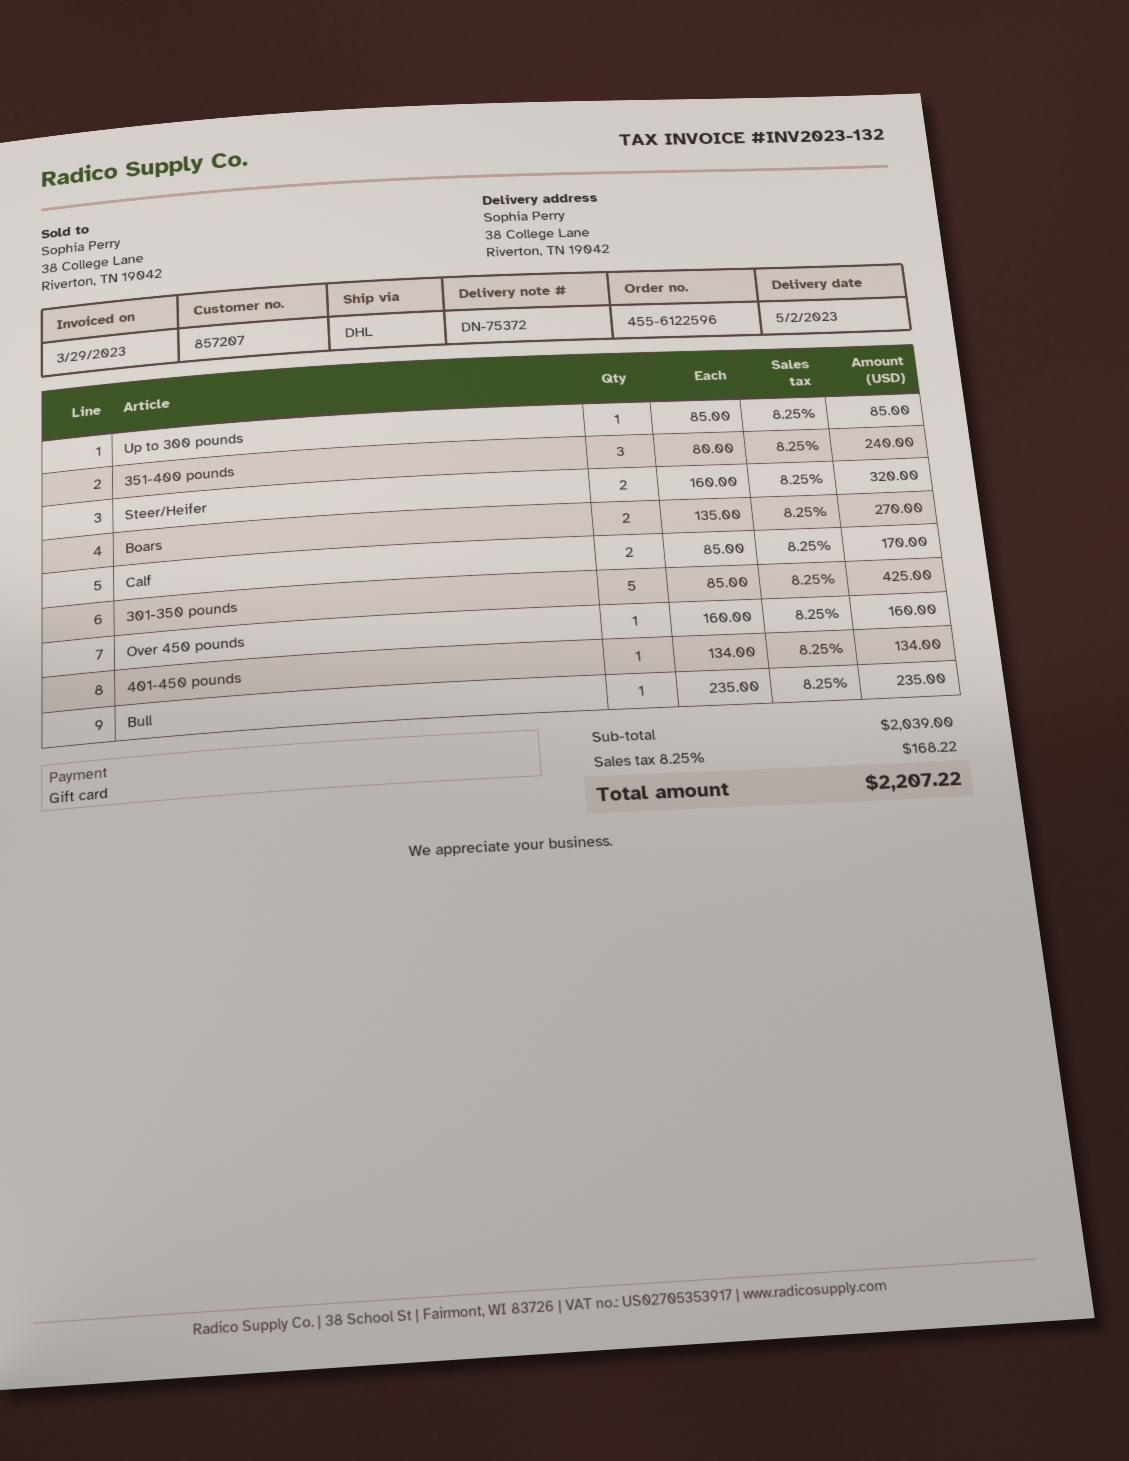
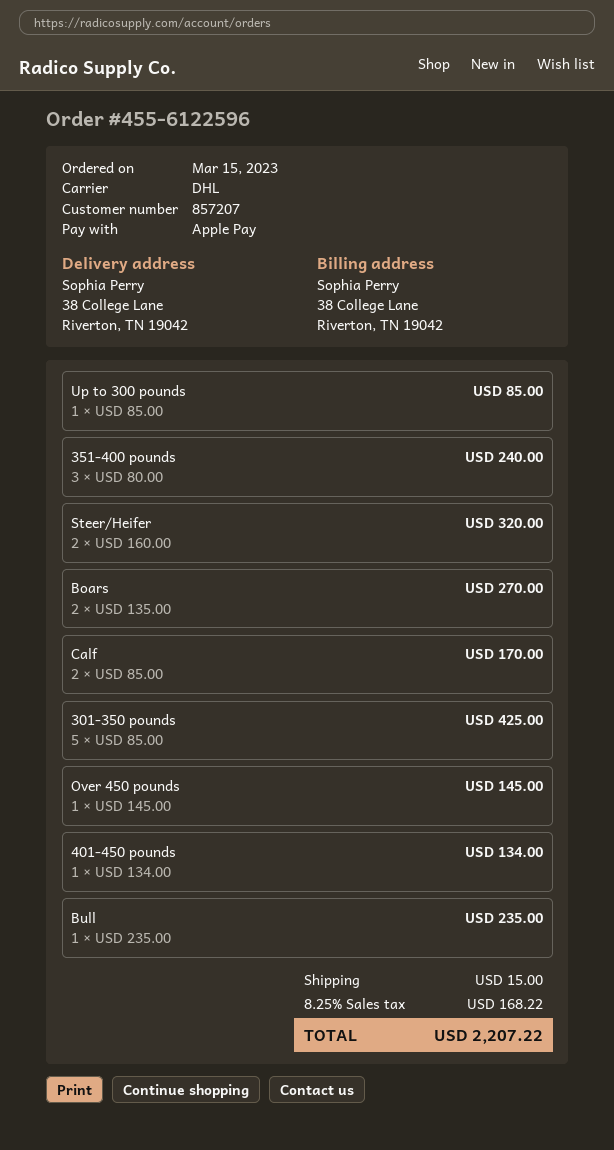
payment method: gift card -> Apple Pay
Over 450 pounds: 1 x 160.00 = 160.00 -> 1 x 145.00 = 145.00
shipping: none -> 15.00

